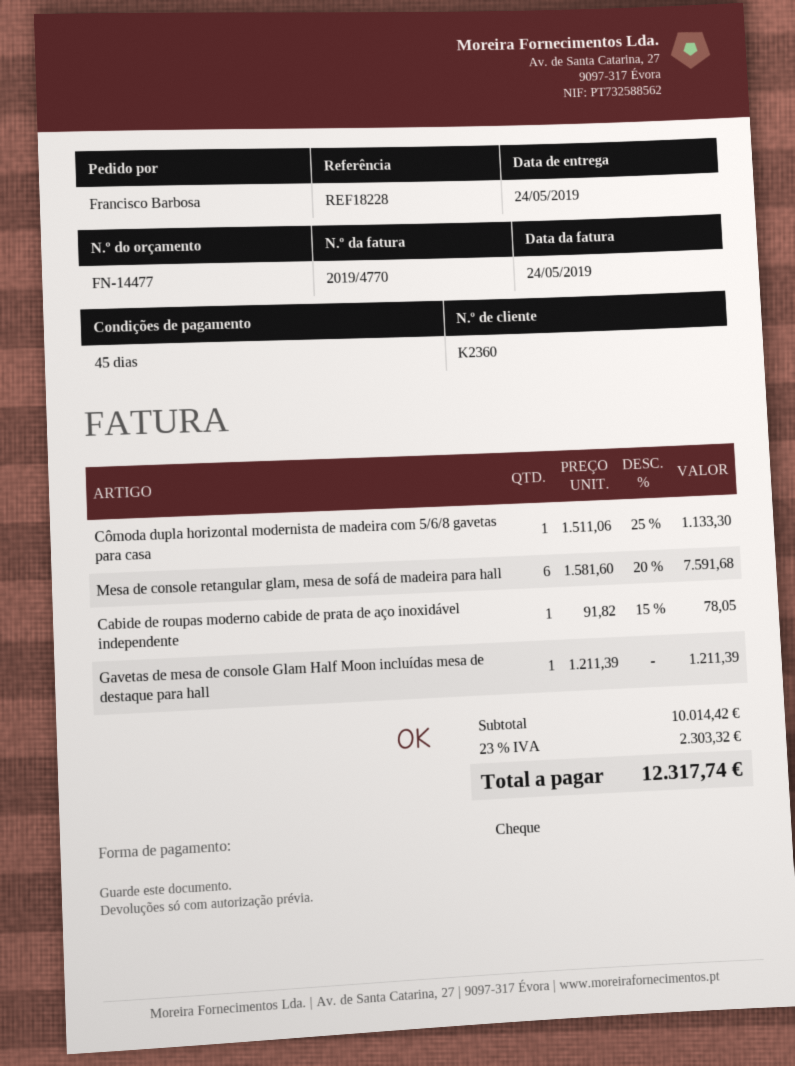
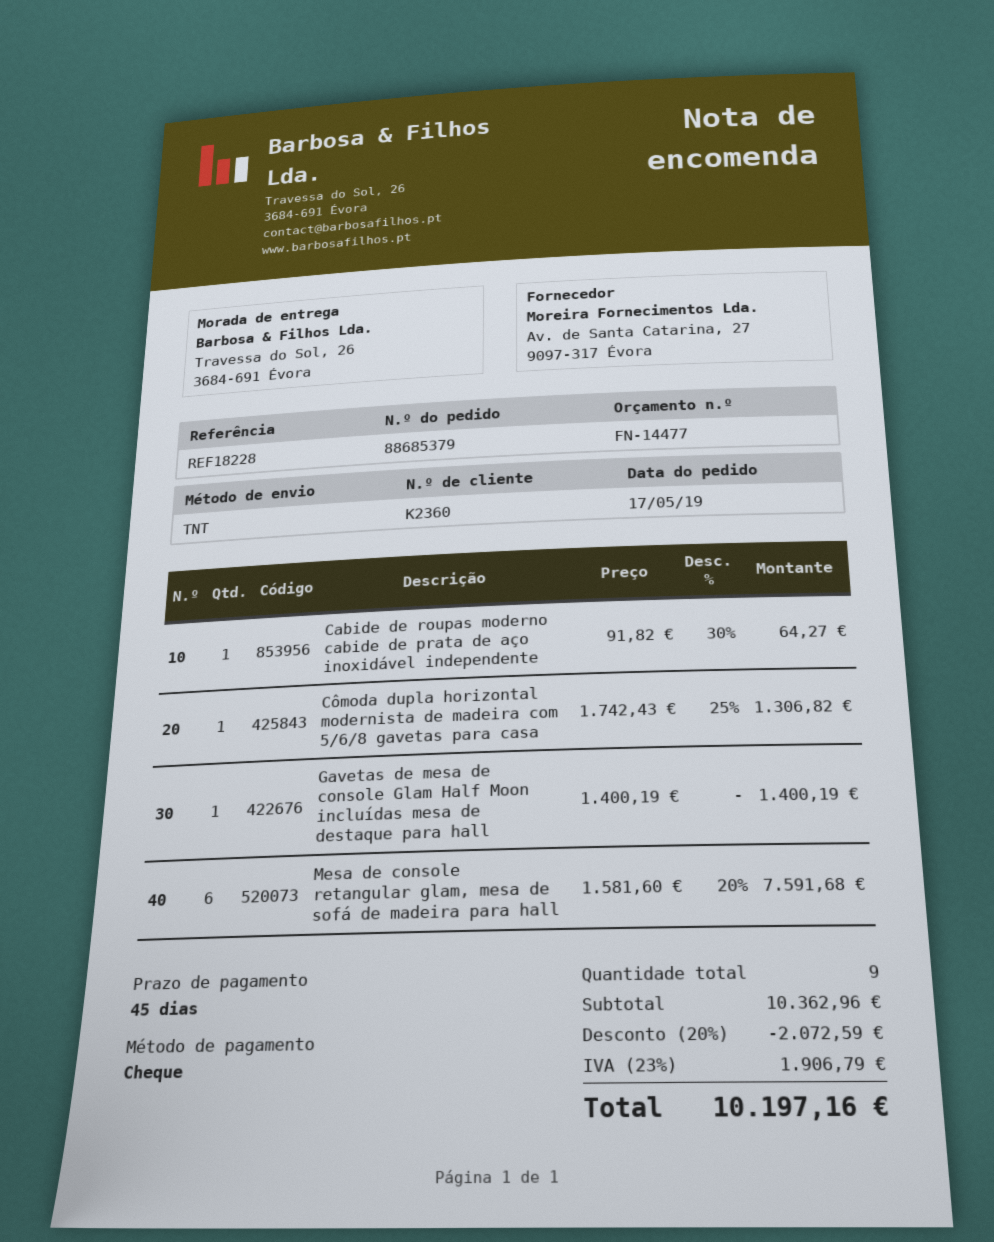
Cômoda dupla horizontal modernista de madeira com 5/6/8 gavetas para casa: 1 x 1511.06 - 25% = 1133.30 -> 1 x 1742.43 - 25% = 1306.82
Cabide de roupas moderno cabide de prata de aço inoxidável independente: 1 x 91.82 - 15% = 78.05 -> 1 x 91.82 - 30% = 64.27
Gavetas de mesa de console Glam Half Moon incluídas mesa de destaque para hall: 1 x 1211.39 = 1211.39 -> 1 x 1400.19 = 1400.19
subtotal: 10014.42 -> 10362.96
discount: none -> 20% = 2072.59
tax: 23% = 2303.32 -> 23% = 1906.79
total: 12317.74 -> 10197.16

